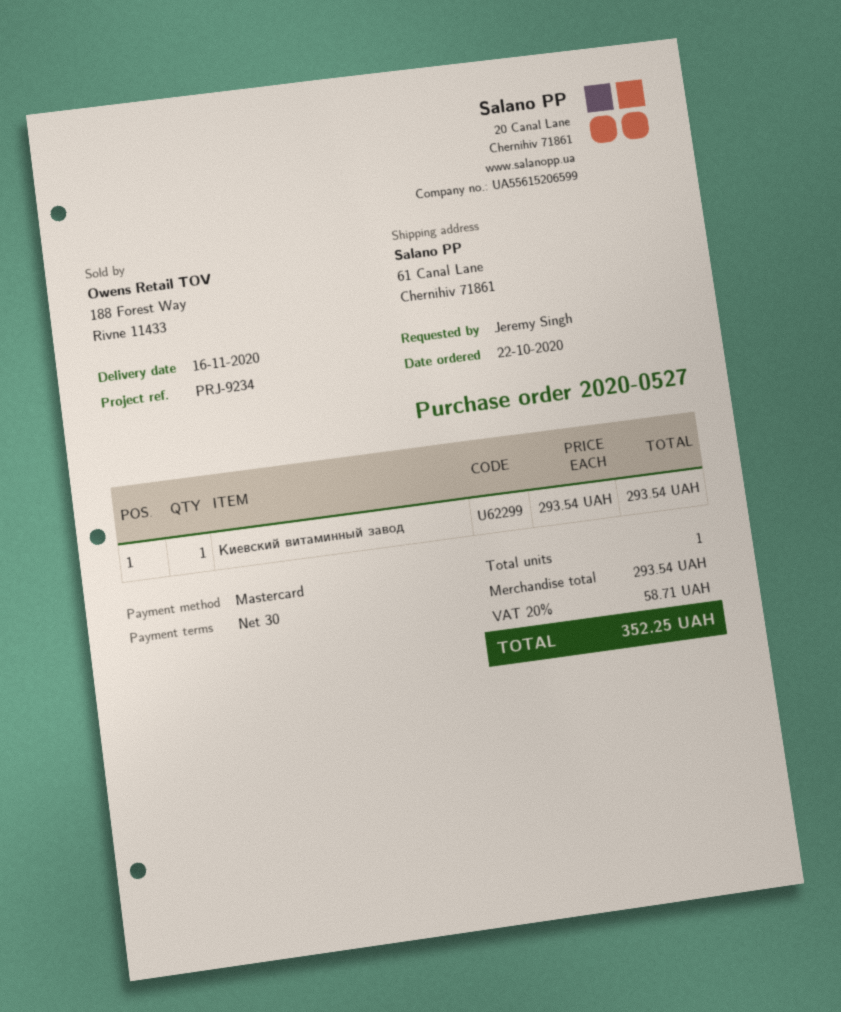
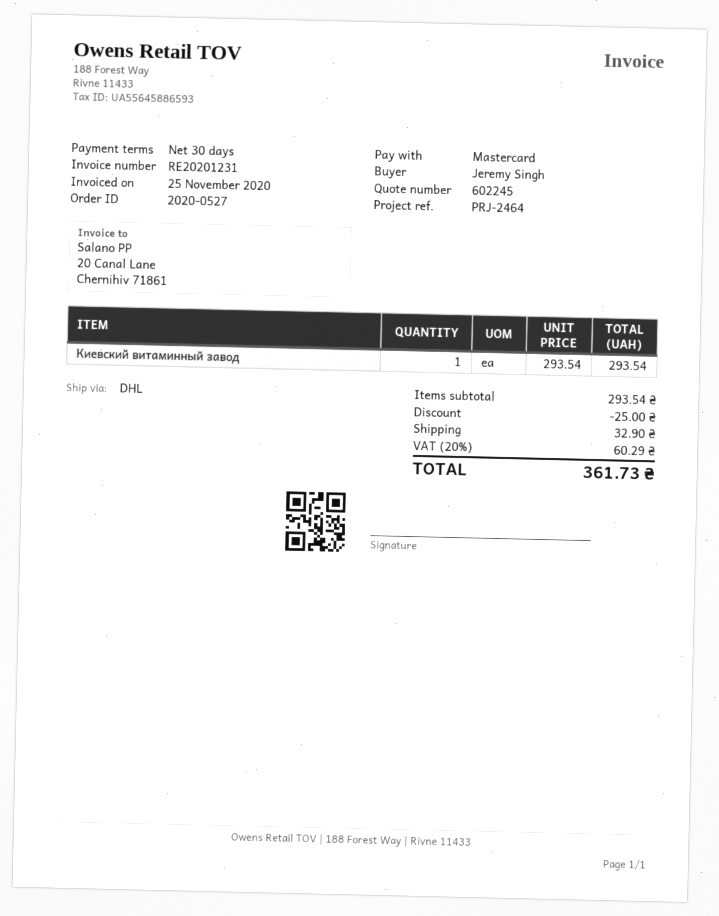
reference: PRJ-9234 -> PRJ-2464
discount: none -> 25.00
shipping: none -> 32.90
tax: 20% = 58.71 -> 20% = 60.29
total: 352.25 -> 361.73

